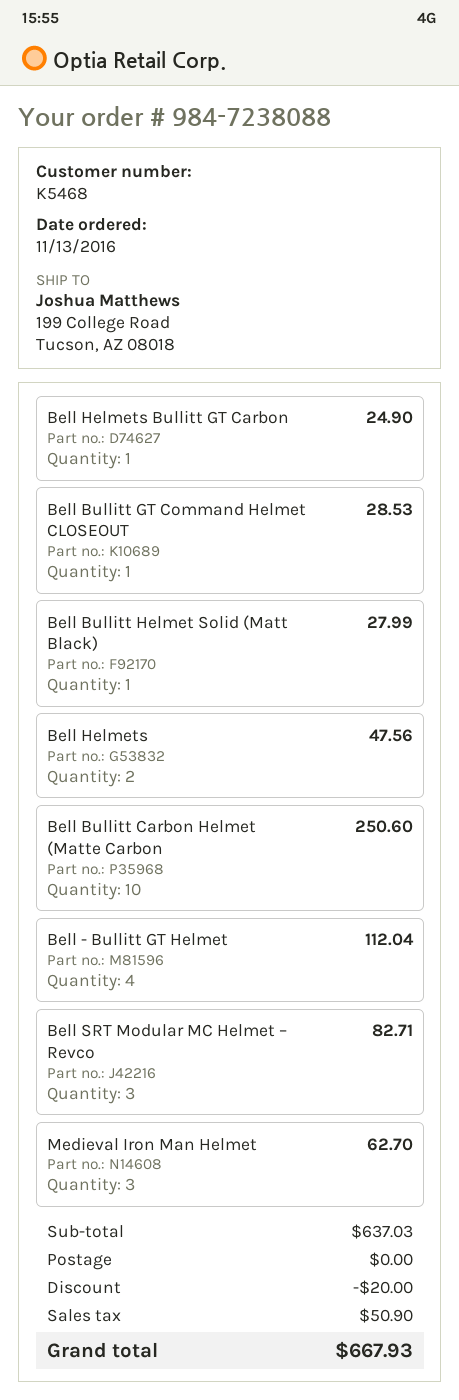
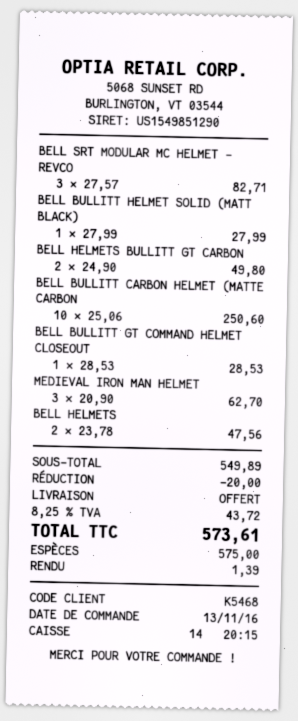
Bell Helmets Bullitt GT Carbon: 1 for 24.90 -> 2 for 49.80
Bell - Bullitt GT Helmet: 4 for 112.04 -> none
subtotal: 637.03 -> 549.89
tax: 50.90 -> 43.72
total: 667.93 -> 573.61

